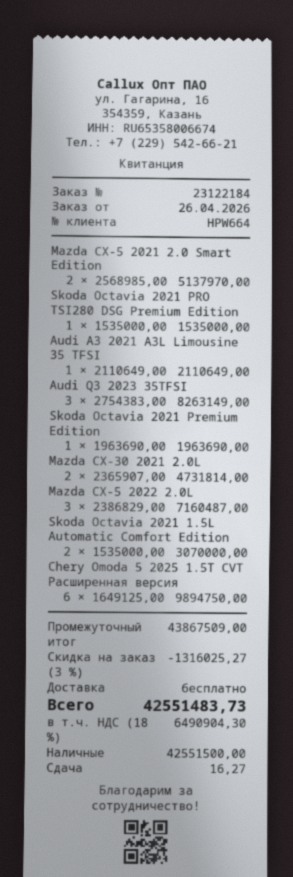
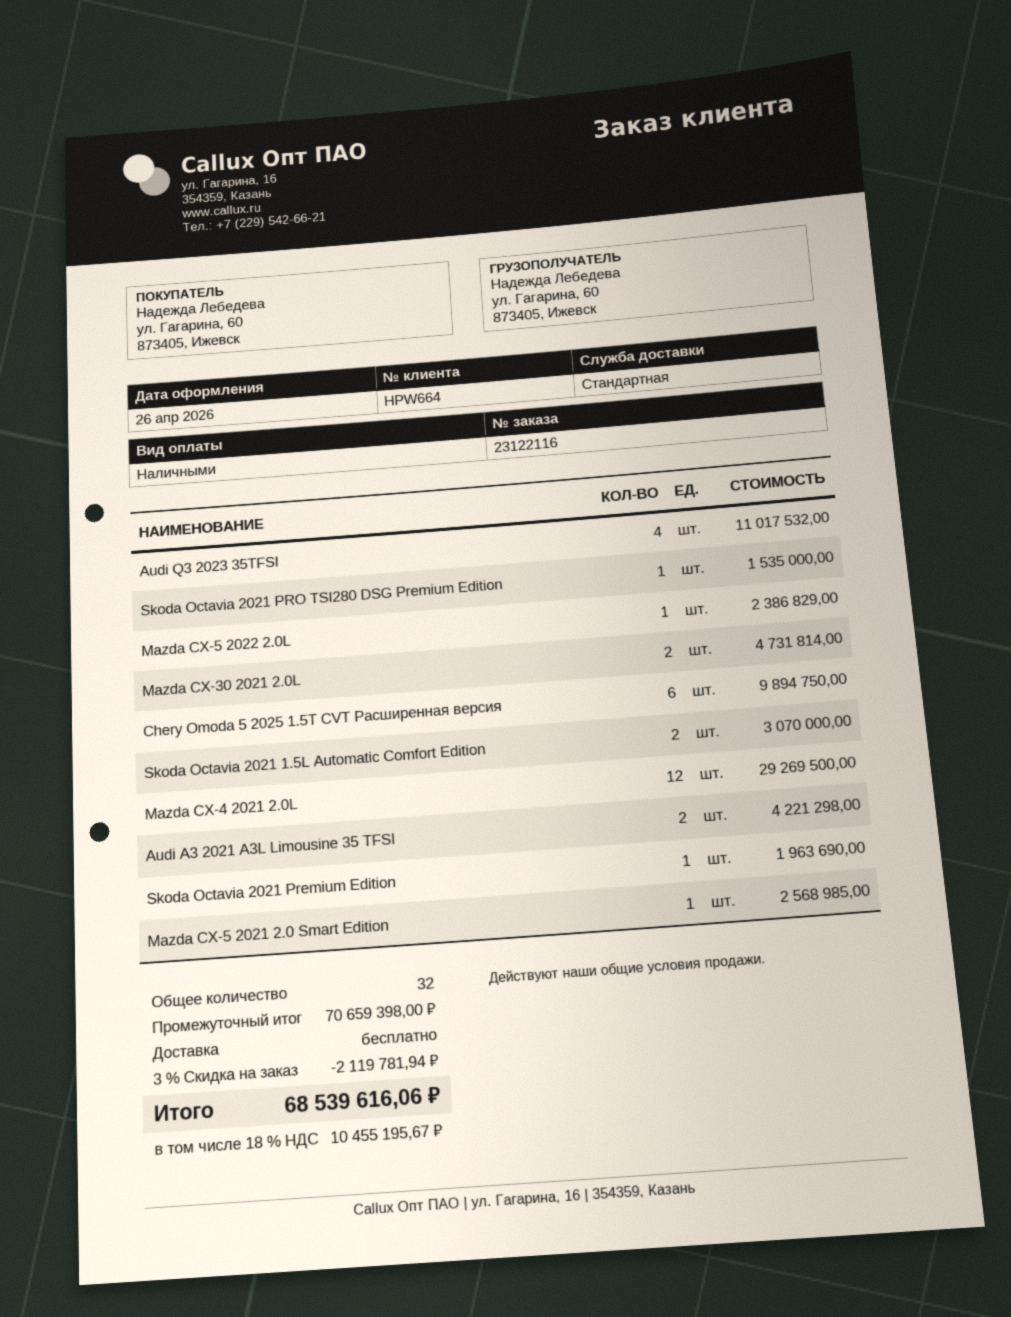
order number: 23122184 -> 23122116
Mazda CX-5 2021 2.0 Smart Edition: 2 for 5137970.00 -> 1 for 2568985.00
Audi A3 2021 A3L Limousine 35 TFSI: 1 for 2110649.00 -> 2 for 4221298.00
Audi Q3 2023 35TFSI: 3 for 8263149.00 -> 4 for 11017532.00
Mazda CX-5 2022 2.0L: 3 for 7160487.00 -> 1 for 2386829.00
Mazda CX-4 2021 2.0L: none -> 12 for 29269500.00
subtotal: 43867509.00 -> 70659398.00
discount: 3% = 1316025.27 -> 3% = 2119781.94
tax: 18% = 6490904.30 -> 18% = 10455195.67
total: 42551483.73 -> 68539616.06

